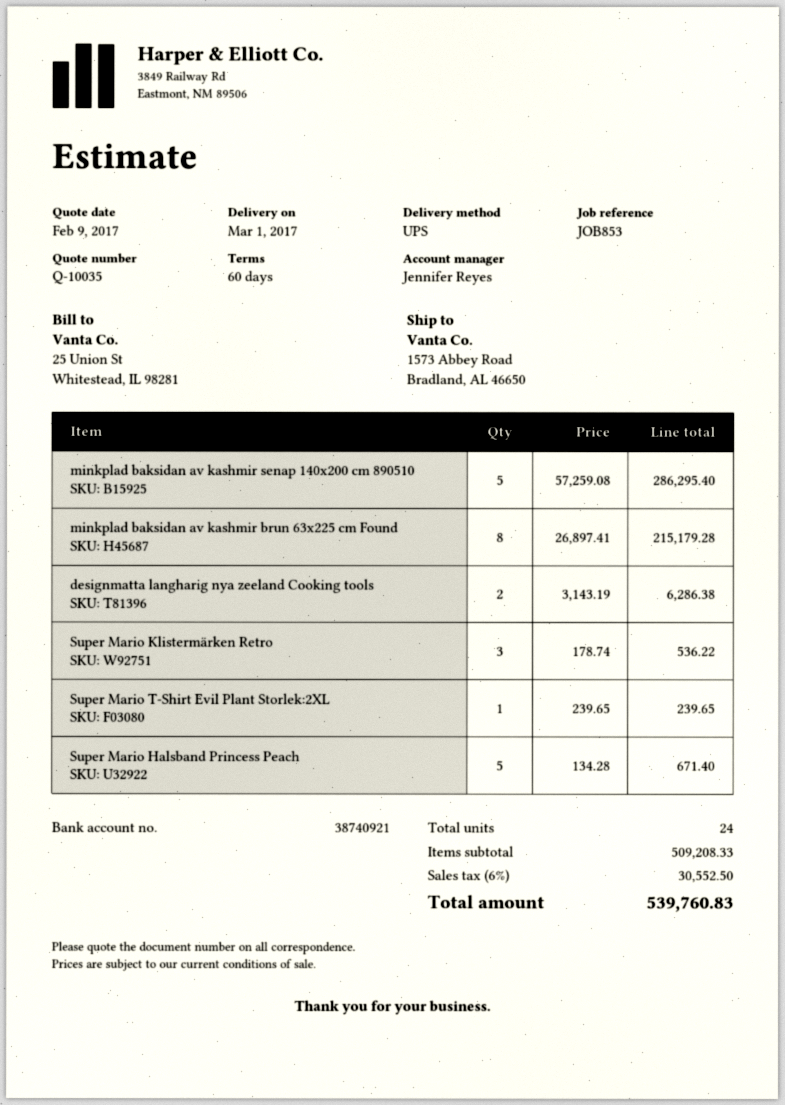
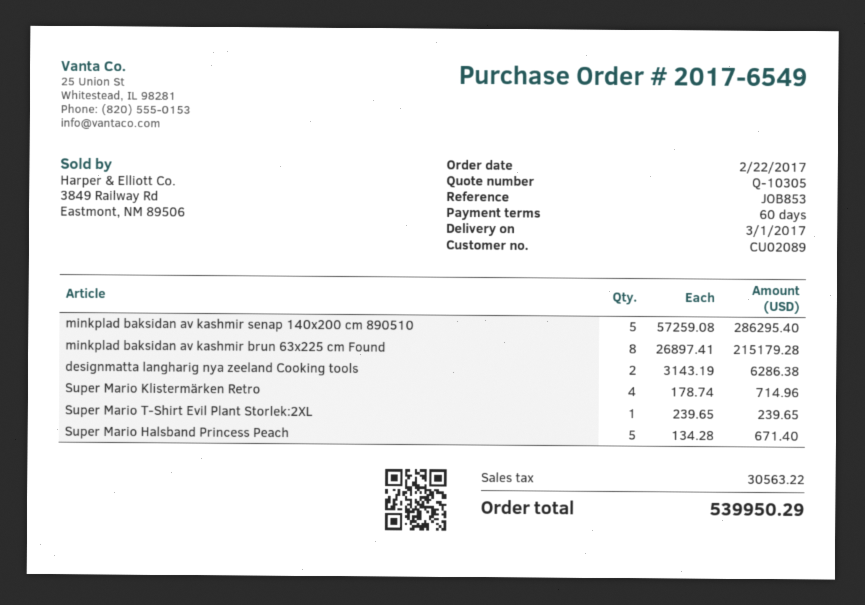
quote number: Q-10035 -> Q-10305
Super Mario Klistermärken Retro: 3 x 178.74 = 536.22 -> 4 x 178.74 = 714.96
tax: 30552.50 -> 30563.22
total: 539760.83 -> 539950.29

